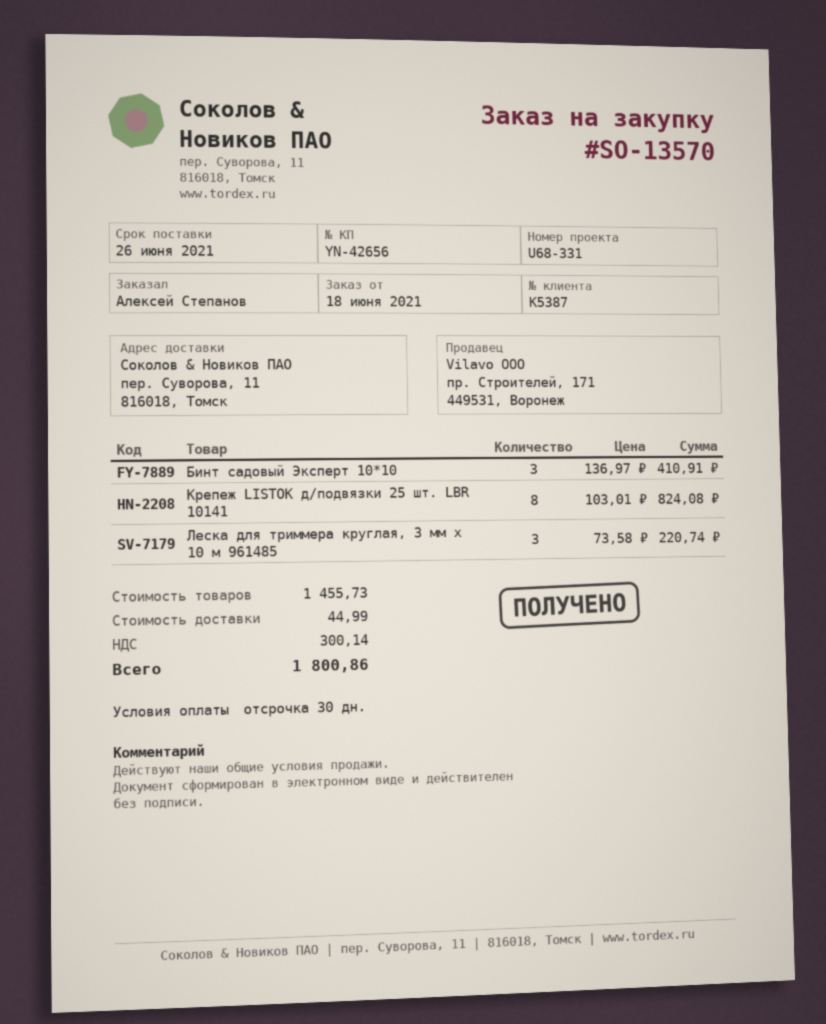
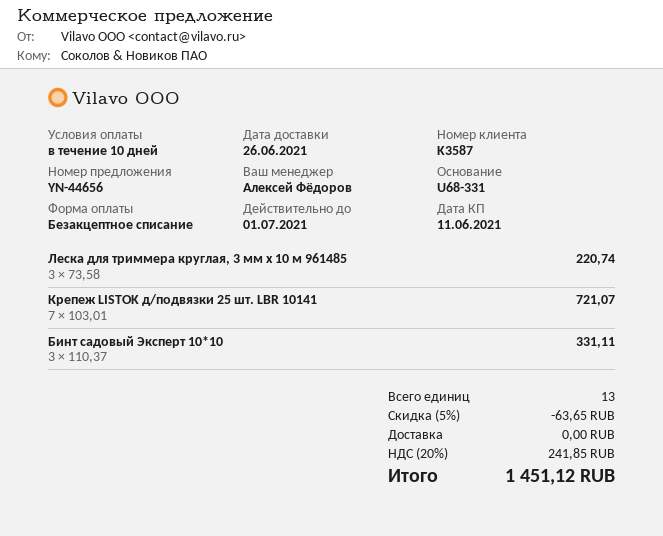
quote number: YN-42656 -> YN-44656
payment terms: 30 days -> 10 days
customer number: K5387 -> K3587
Бинт садовый Эксперт 10*10: 3 x 136.97 = 410.91 -> 3 x 110.37 = 331.11
Крепеж LISTOK д/подвязки 25 шт. LBR 10141: 8 x 103.01 = 824.08 -> 7 x 103.01 = 721.07
discount: none -> 5% = 63.65
shipping: 44.99 -> 0.00
tax: 300.14 -> 241.85
total: 1800.86 -> 1451.12

